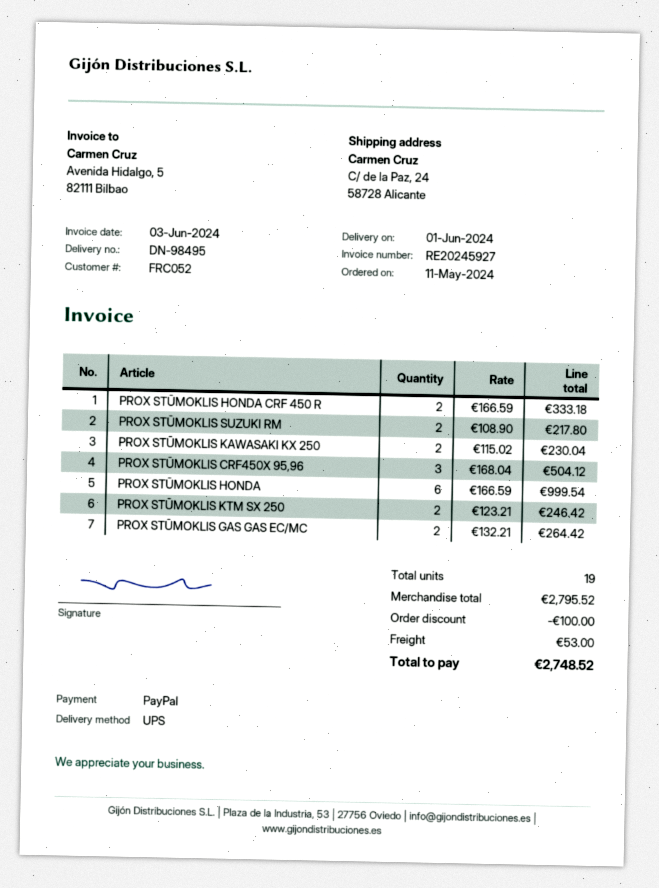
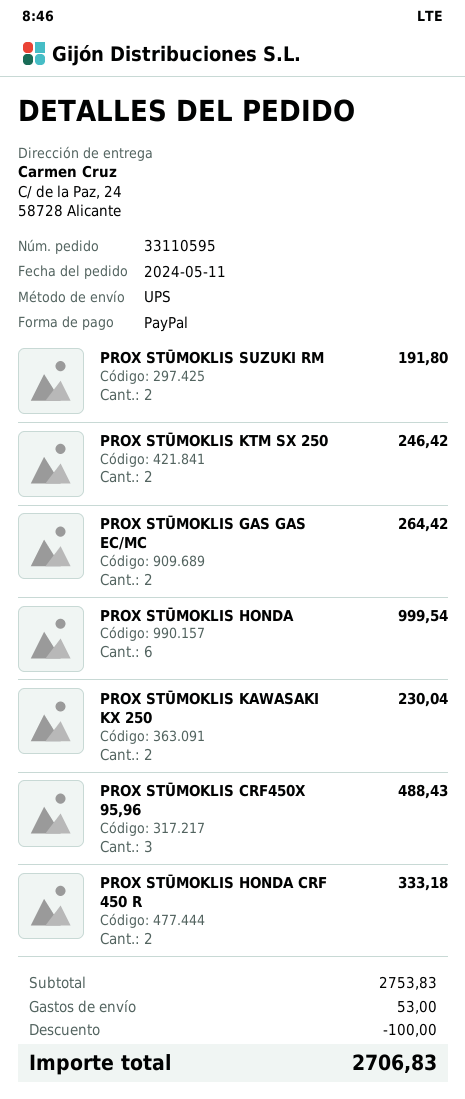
PROX STŪMOKLIS SUZUKI RM: 2 for 217.80 -> 2 for 191.80
PROX STŪMOKLIS CRF450X 95,96: 3 for 504.12 -> 3 for 488.43
subtotal: 2795.52 -> 2753.83
total: 2748.52 -> 2706.83

